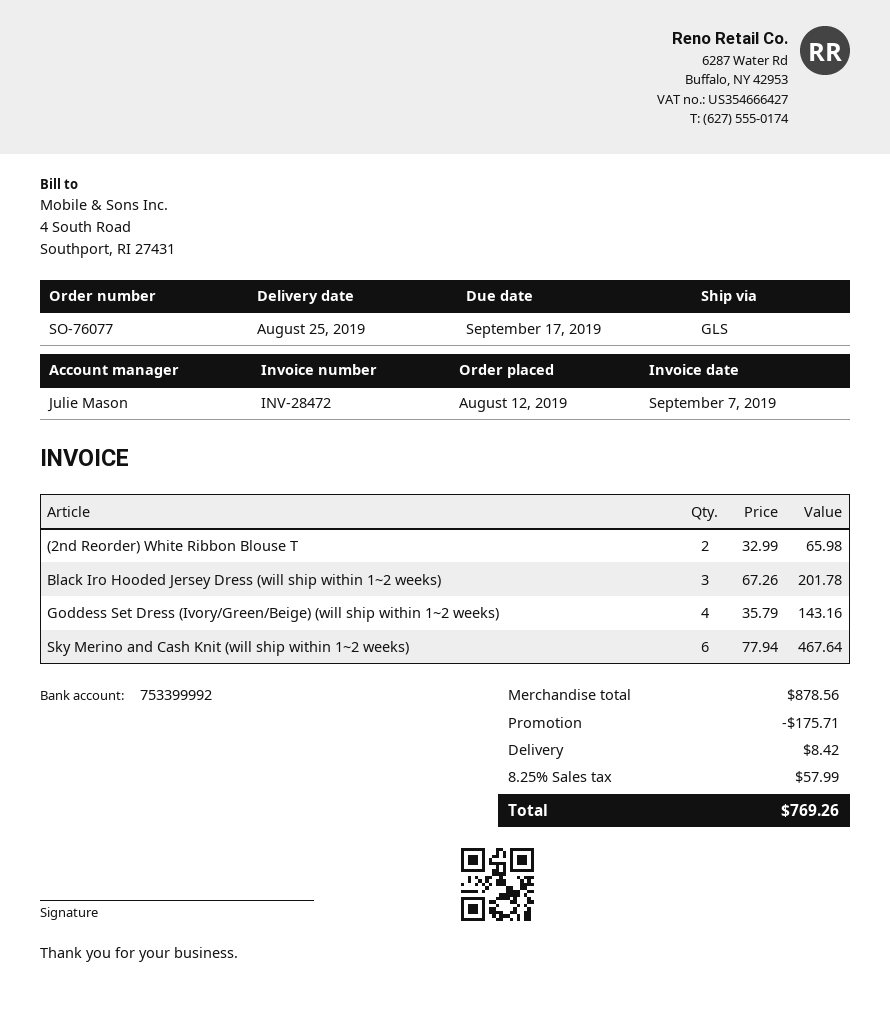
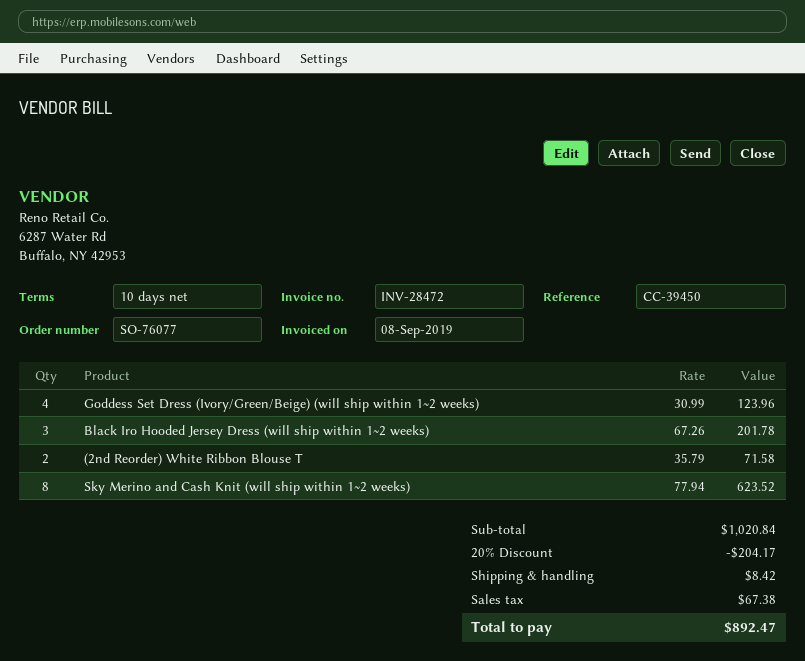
invoice date: 2019-09-07 -> 2019-09-08
(2nd Reorder) White Ribbon Blouse T: 2 x 32.99 = 65.98 -> 2 x 35.79 = 71.58
Goddess Set Dress (Ivory/Green/Beige) (will ship within 1~2 weeks): 4 x 35.79 = 143.16 -> 4 x 30.99 = 123.96
Sky Merino and Cash Knit (will ship within 1~2 weeks): 6 x 77.94 = 467.64 -> 8 x 77.94 = 623.52
subtotal: 878.56 -> 1020.84
discount: 175.71 -> 204.17
tax: 57.99 -> 67.38
total: 769.26 -> 892.47

